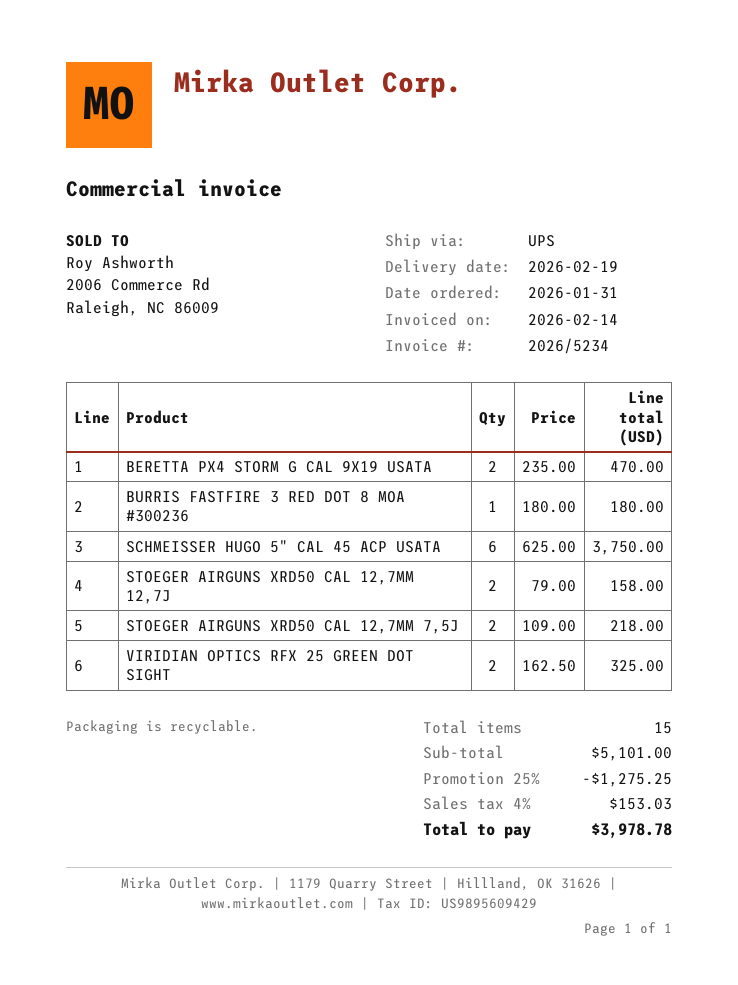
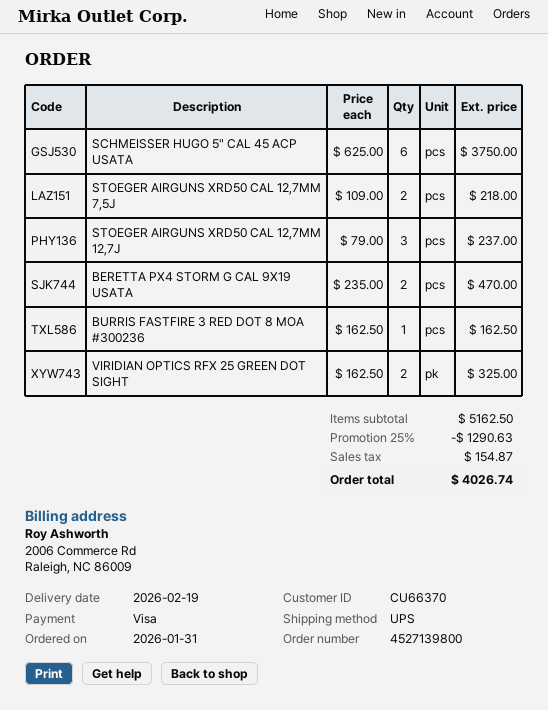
BURRIS FASTFIRE 3 RED DOT 8 MOA #300236: 1 x 180.00 = 180.00 -> 1 x 162.50 = 162.50
STOEGER AIRGUNS XRD50 CAL 12,7MM 12,7J: 2 x 79.00 = 158.00 -> 3 x 79.00 = 237.00
subtotal: 5101.00 -> 5162.50
discount: 25% = 1275.25 -> 25% = 1290.63
tax: 153.03 -> 154.87
total: 3978.78 -> 4026.74

